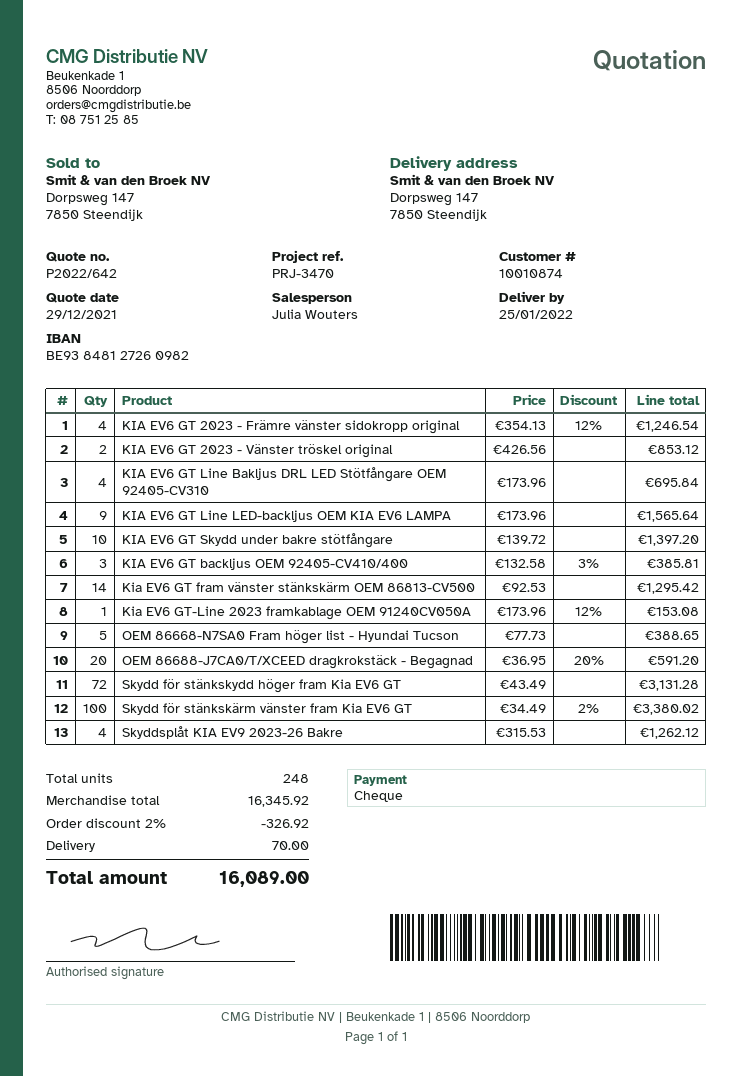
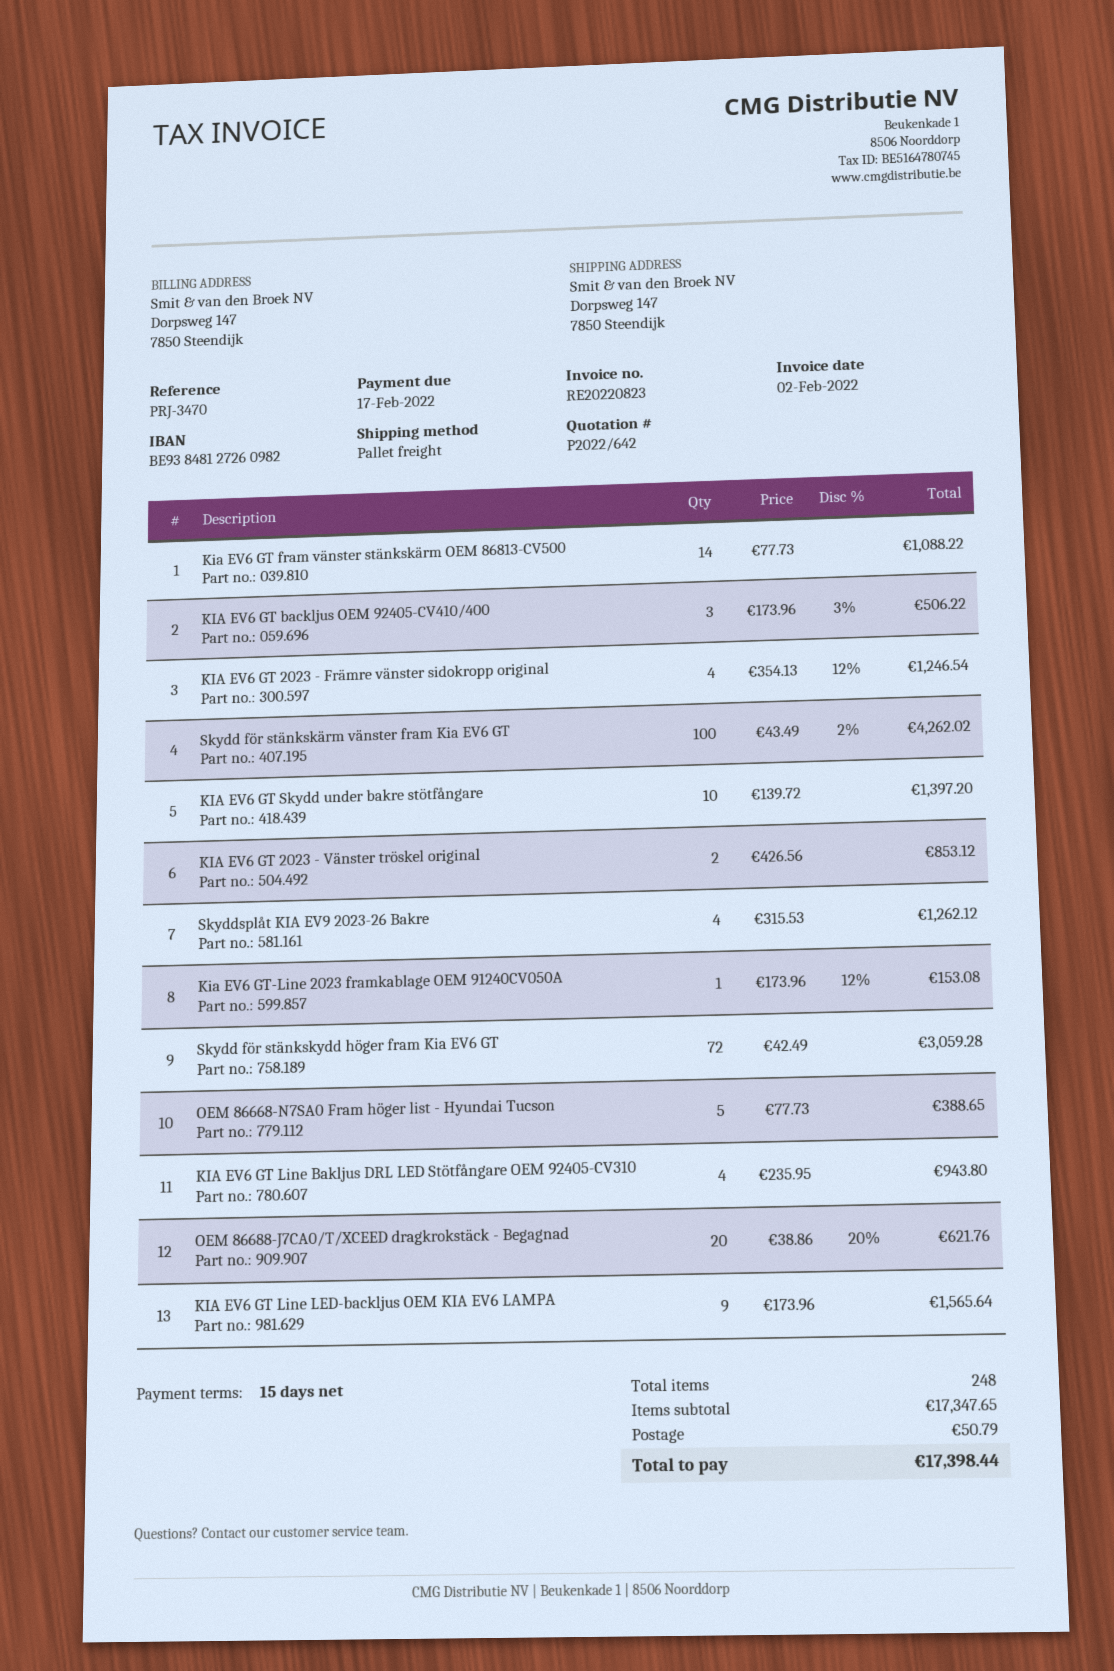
KIA EV6 GT Line Bakljus DRL LED Stötfångare OEM 92405-CV310: 4 x 173.96 = 695.84 -> 4 x 235.95 = 943.80
KIA EV6 GT backljus OEM 92405-CV410/400: 3 x 132.58 - 3% = 385.81 -> 3 x 173.96 - 3% = 506.22
Kia EV6 GT fram vänster stänkskärm OEM 86813-CV500: 14 x 92.53 = 1295.42 -> 14 x 77.73 = 1088.22
OEM 86688-J7CA0/T/XCEED dragkrokstäck - Begagnad: 20 x 36.95 - 20% = 591.20 -> 20 x 38.86 - 20% = 621.76
Skydd för stänkskydd höger fram Kia EV6 GT: 72 x 43.49 = 3131.28 -> 72 x 42.49 = 3059.28
Skydd för stänkskärm vänster fram Kia EV6 GT: 100 x 34.49 - 2% = 3380.02 -> 100 x 43.49 - 2% = 4262.02
subtotal: 16345.92 -> 17347.65
discount: 2% = 326.92 -> none
shipping: 70.00 -> 50.79
total: 16089.00 -> 17398.44

